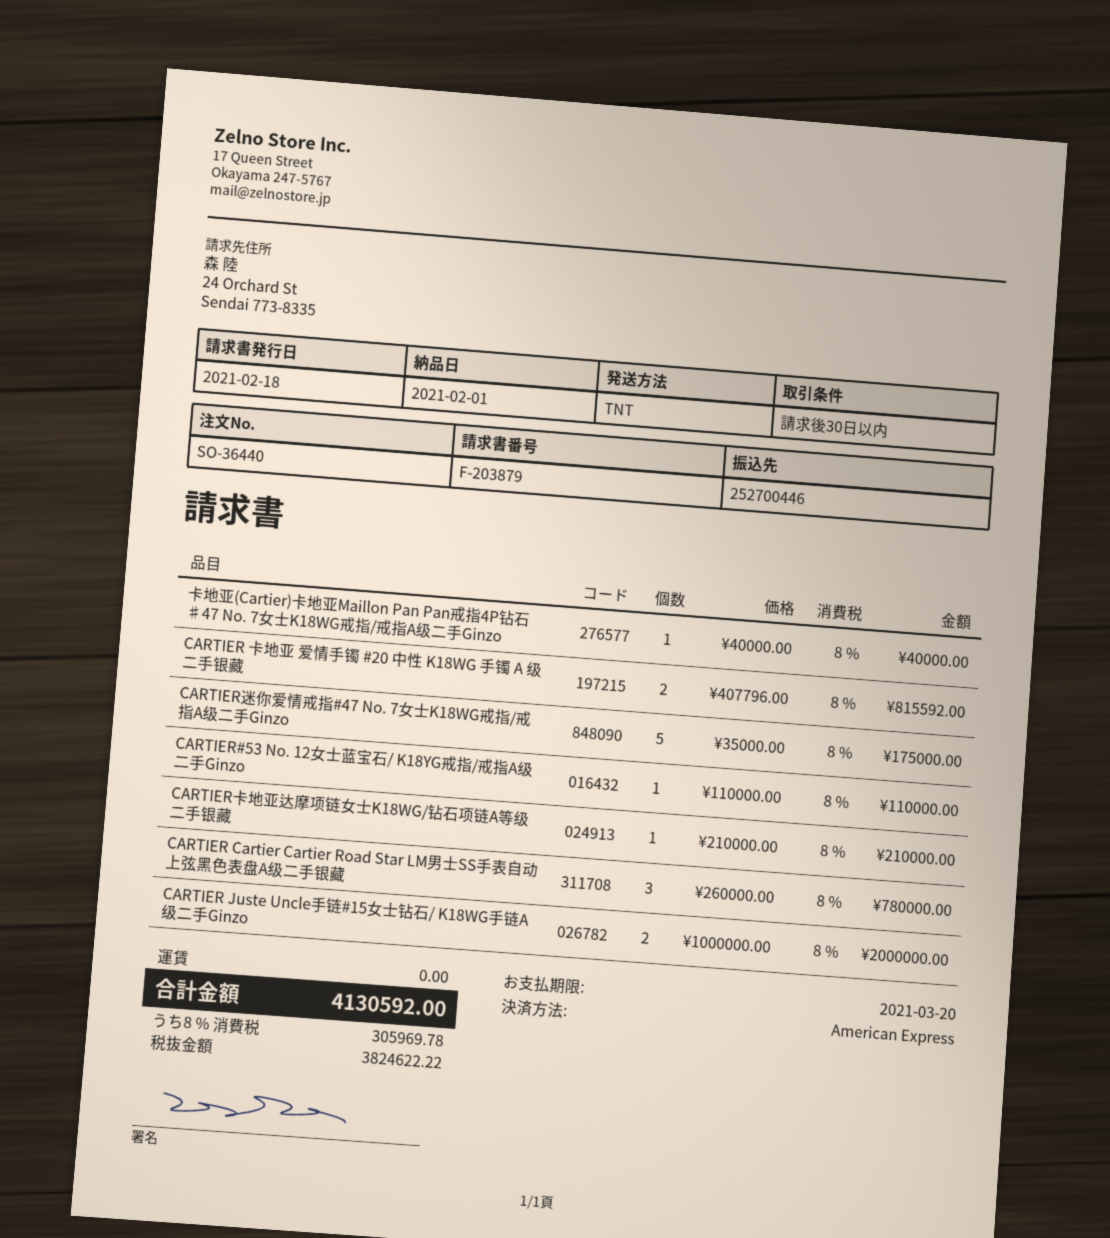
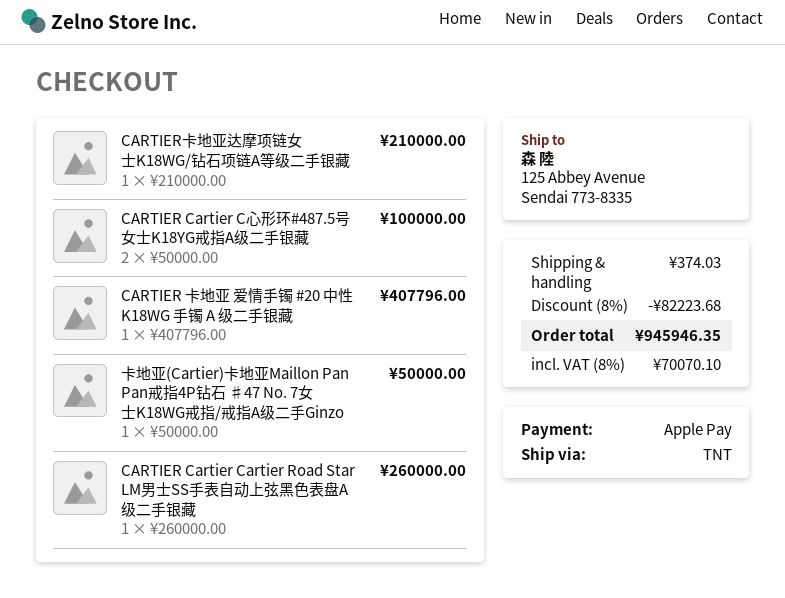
payment method: American Express -> Apple Pay
卡地亚(Cartier)卡地亚Maillon Pan Pan戒指4P钻石 ♯47 No. 7女士K18WG戒指/戒指A级二手Ginzo: 1 x 40000.00 = 40000.00 -> 1 x 50000.00 = 50000.00
CARTIER 卡地亚 爱情手镯 #20 中性 K18WG 手镯 A 级二手银藏: 2 x 407796.00 = 815592.00 -> 1 x 407796.00 = 407796.00
CARTIER迷你爱情戒指#47 No. 7女士K18WG戒指/戒指A级二手Ginzo: 5 x 35000.00 = 175000.00 -> none
CARTIER#53 No. 12女士蓝宝石/ K18YG戒指/戒指A级二手Ginzo: 1 x 110000.00 = 110000.00 -> none
CARTIER Cartier Cartier Road Star LM男士SS手表自动上弦黑色表盘A级二手银藏: 3 x 260000.00 = 780000.00 -> 1 x 260000.00 = 260000.00
CARTIER Juste Uncle手链#15女士钻石/ K18WG手链A级二手Ginzo: 2 x 1000000.00 = 2000000.00 -> none
CARTIER Cartier C心形环#487.5号女士K18YG戒指A级二手银藏: none -> 2 x 50000.00 = 100000.00
discount: none -> 8% = 82223.68
shipping: 0.00 -> 374.03
tax: 8% = 305969.78 -> 8% = 70070.10
total: 4130592.00 -> 945946.35

